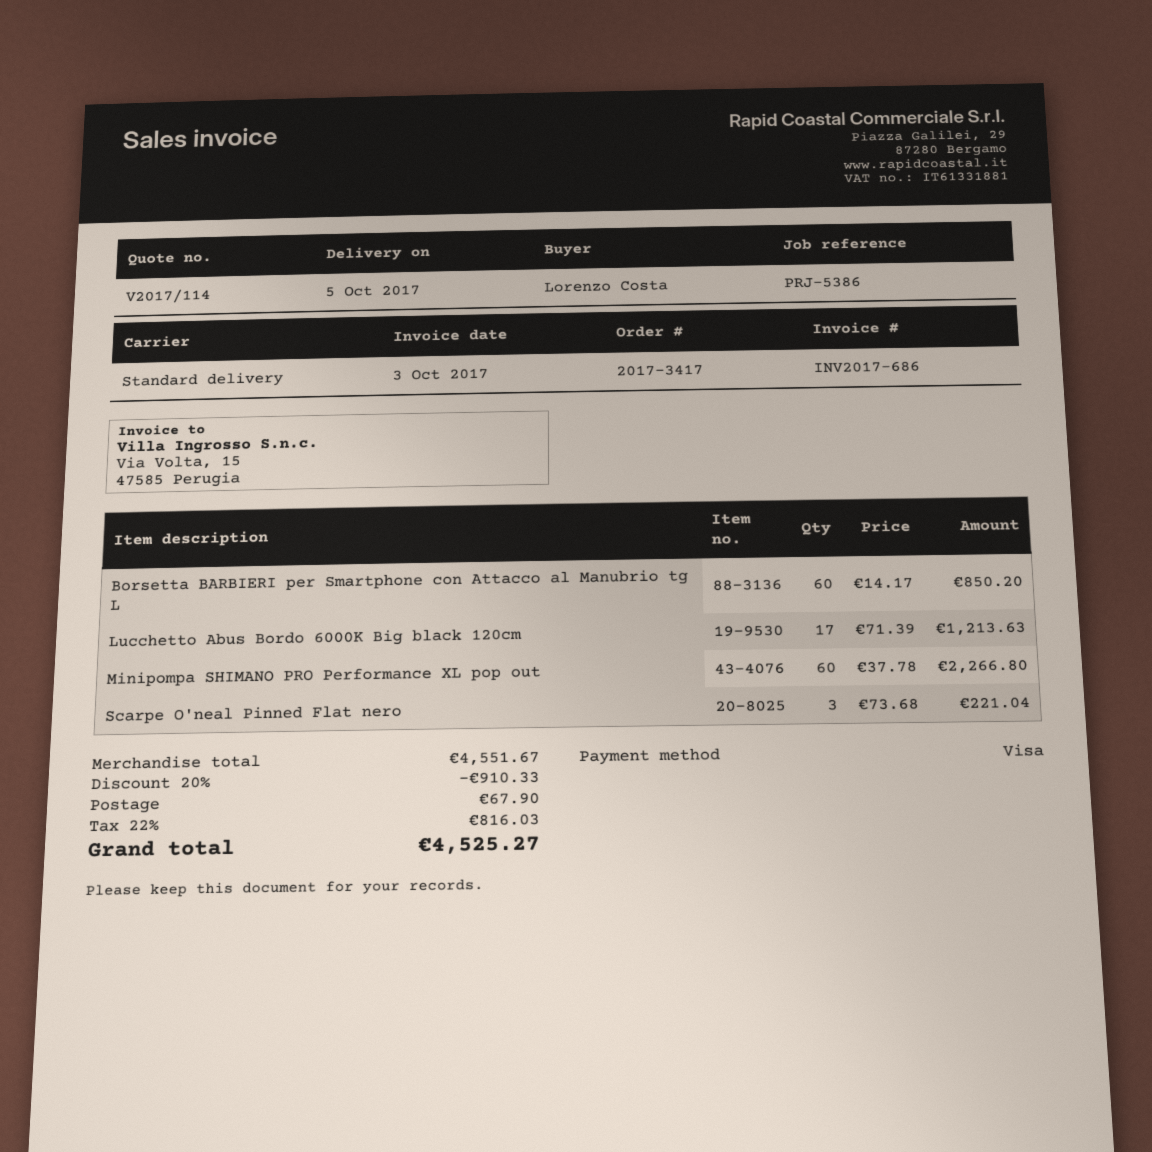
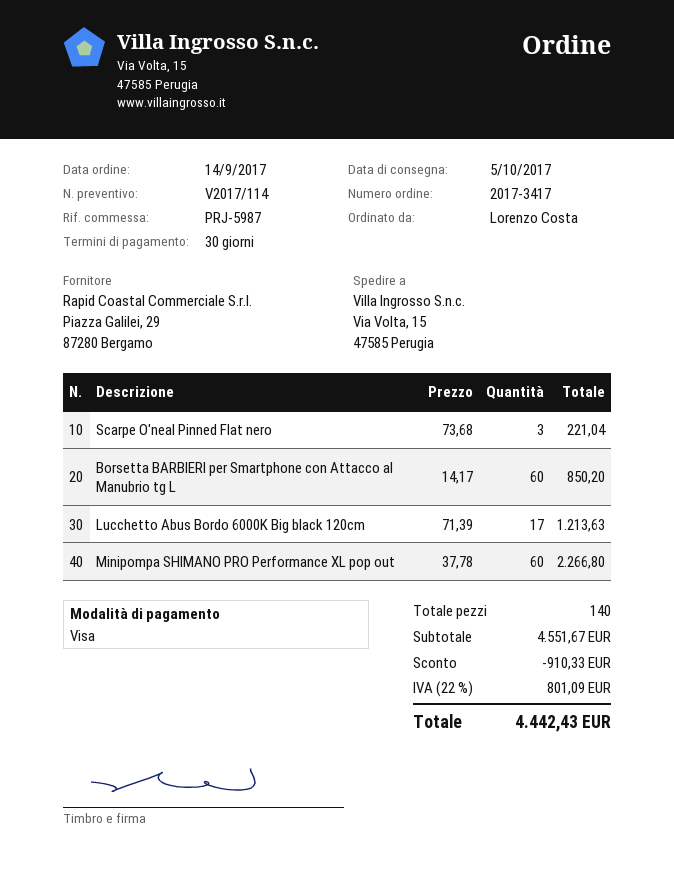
reference: PRJ-5386 -> PRJ-5987
shipping: 67.90 -> none
tax: 22% = 816.03 -> 22% = 801.09
total: 4525.27 -> 4442.43

